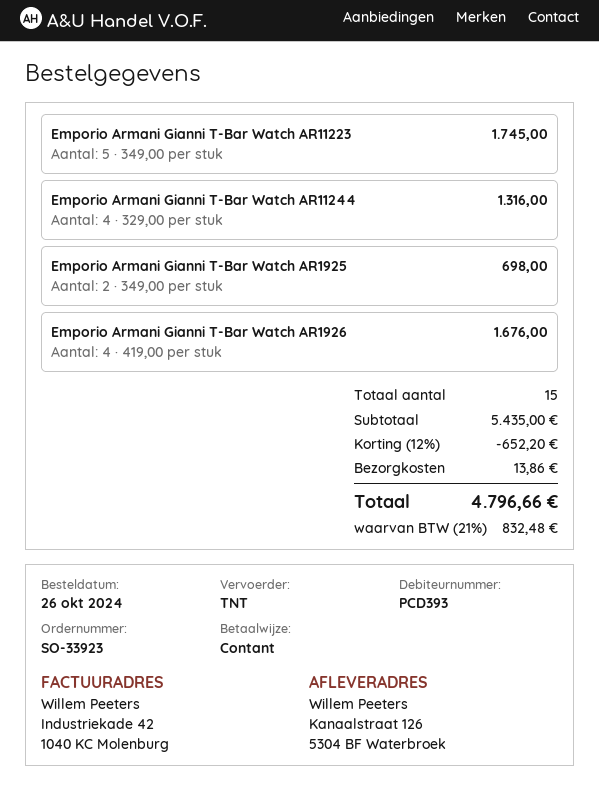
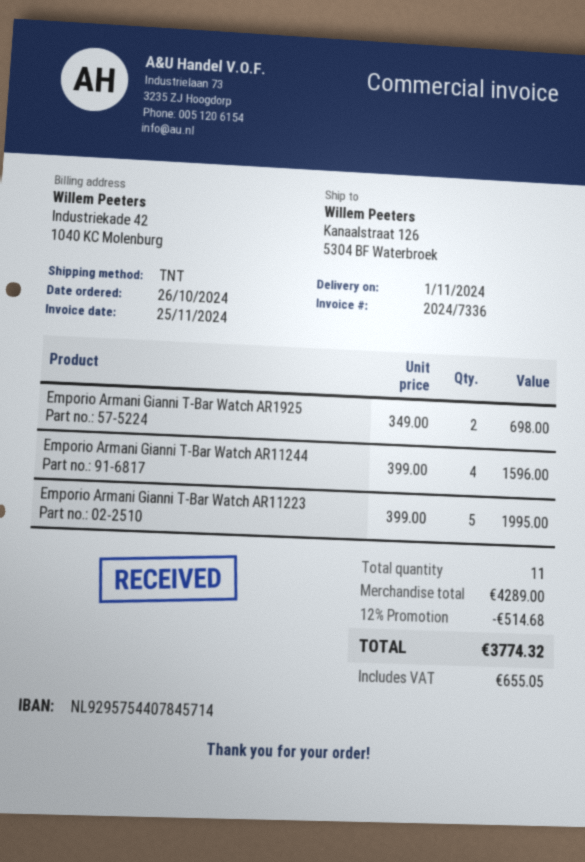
Emporio Armani Gianni T-Bar Watch AR11223: 5 x 349.00 = 1745.00 -> 5 x 399.00 = 1995.00
Emporio Armani Gianni T-Bar Watch AR11244: 4 x 329.00 = 1316.00 -> 4 x 399.00 = 1596.00
Emporio Armani Gianni T-Bar Watch AR1926: 4 x 419.00 = 1676.00 -> none
total quantity: 15 -> 11
subtotal: 5435.00 -> 4289.00
discount: 12% = 652.20 -> 12% = 514.68
shipping: 13.86 -> none
tax: 832.48 -> 655.05
total: 4796.66 -> 3774.32

